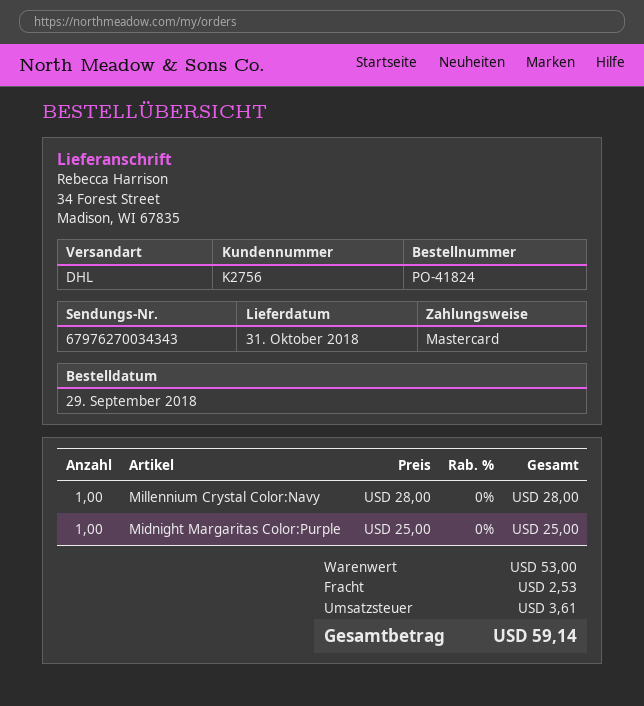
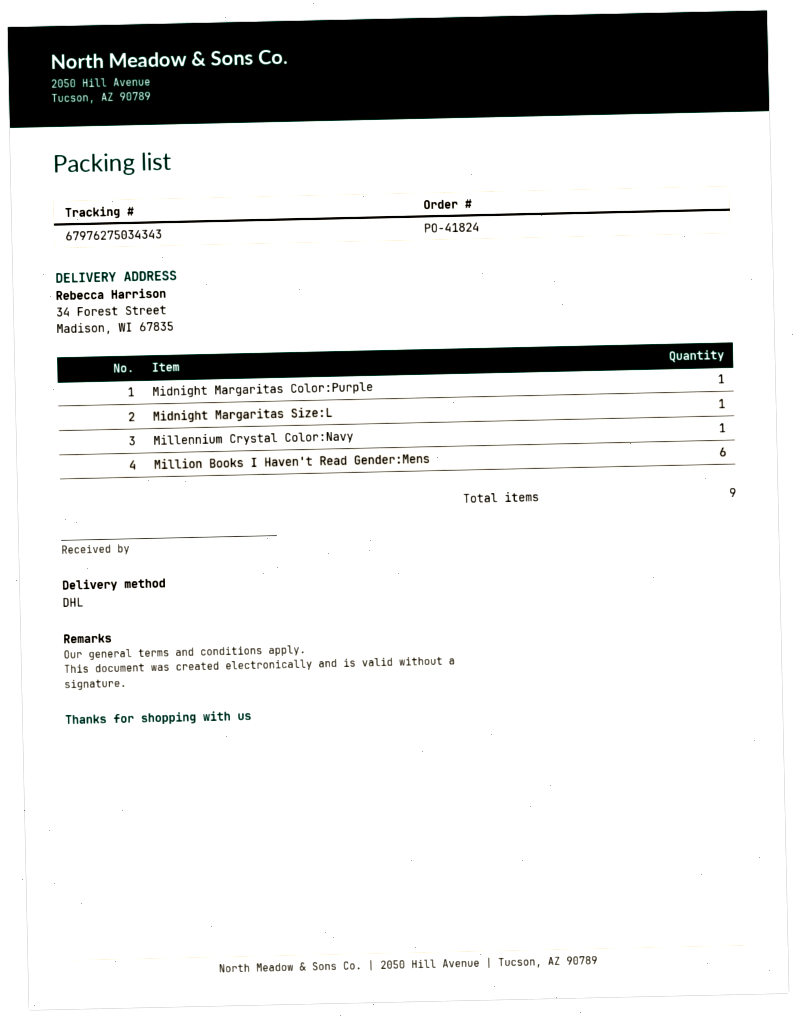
tracking number: 67976270034343 -> 67976275034343
Midnight Margaritas Size:L: none -> 1
Million Books I Haven't Read Gender:Mens: none -> 6

